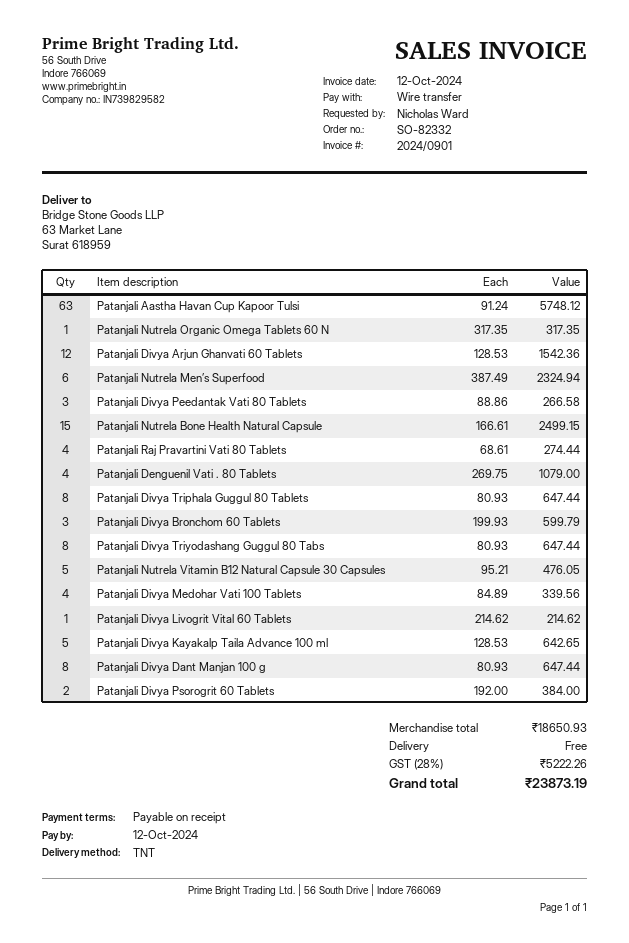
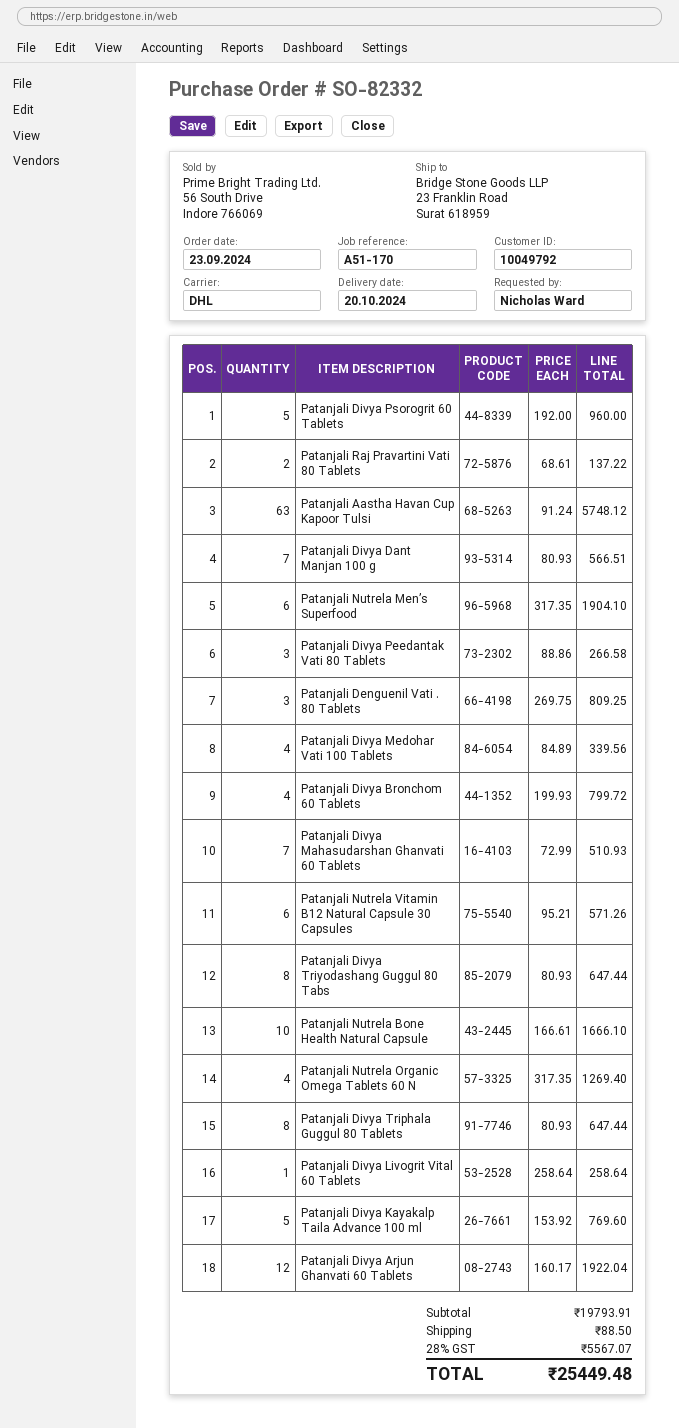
shipping method: TNT -> DHL
ship to: 63 Market Lane, Surat 618959 -> 23 Franklin Road, Surat 618959
Patanjali Nutrela Organic Omega Tablets 60 N: 1 x 317.35 = 317.35 -> 4 x 317.35 = 1269.40
Patanjali Divya Arjun Ghanvati 60 Tablets: 12 x 128.53 = 1542.36 -> 12 x 160.17 = 1922.04
Patanjali Nutrela Men’s Superfood: 6 x 387.49 = 2324.94 -> 6 x 317.35 = 1904.10
Patanjali Nutrela Bone Health Natural Capsule: 15 x 166.61 = 2499.15 -> 10 x 166.61 = 1666.10
Patanjali Raj Pravartini Vati 80 Tablets: 4 x 68.61 = 274.44 -> 2 x 68.61 = 137.22
Patanjali Denguenil Vati . 80 Tablets: 4 x 269.75 = 1079.00 -> 3 x 269.75 = 809.25
Patanjali Divya Bronchom 60 Tablets: 3 x 199.93 = 599.79 -> 4 x 199.93 = 799.72
Patanjali Nutrela Vitamin B12 Natural Capsule 30 Capsules: 5 x 95.21 = 476.05 -> 6 x 95.21 = 571.26
Patanjali Divya Livogrit Vital 60 Tablets: 1 x 214.62 = 214.62 -> 1 x 258.64 = 258.64
Patanjali Divya Kayakalp Taila Advance 100 ml: 5 x 128.53 = 642.65 -> 5 x 153.92 = 769.60
Patanjali Divya Dant Manjan 100 g: 8 x 80.93 = 647.44 -> 7 x 80.93 = 566.51
Patanjali Divya Psorogrit 60 Tablets: 2 x 192.00 = 384.00 -> 5 x 192.00 = 960.00
Patanjali Divya Mahasudarshan Ghanvati 60 Tablets: none -> 7 x 72.99 = 510.93
subtotal: 18650.93 -> 19793.91
shipping: 0.00 -> 88.50
tax: 28% = 5222.26 -> 28% = 5567.07
total: 23873.19 -> 25449.48

